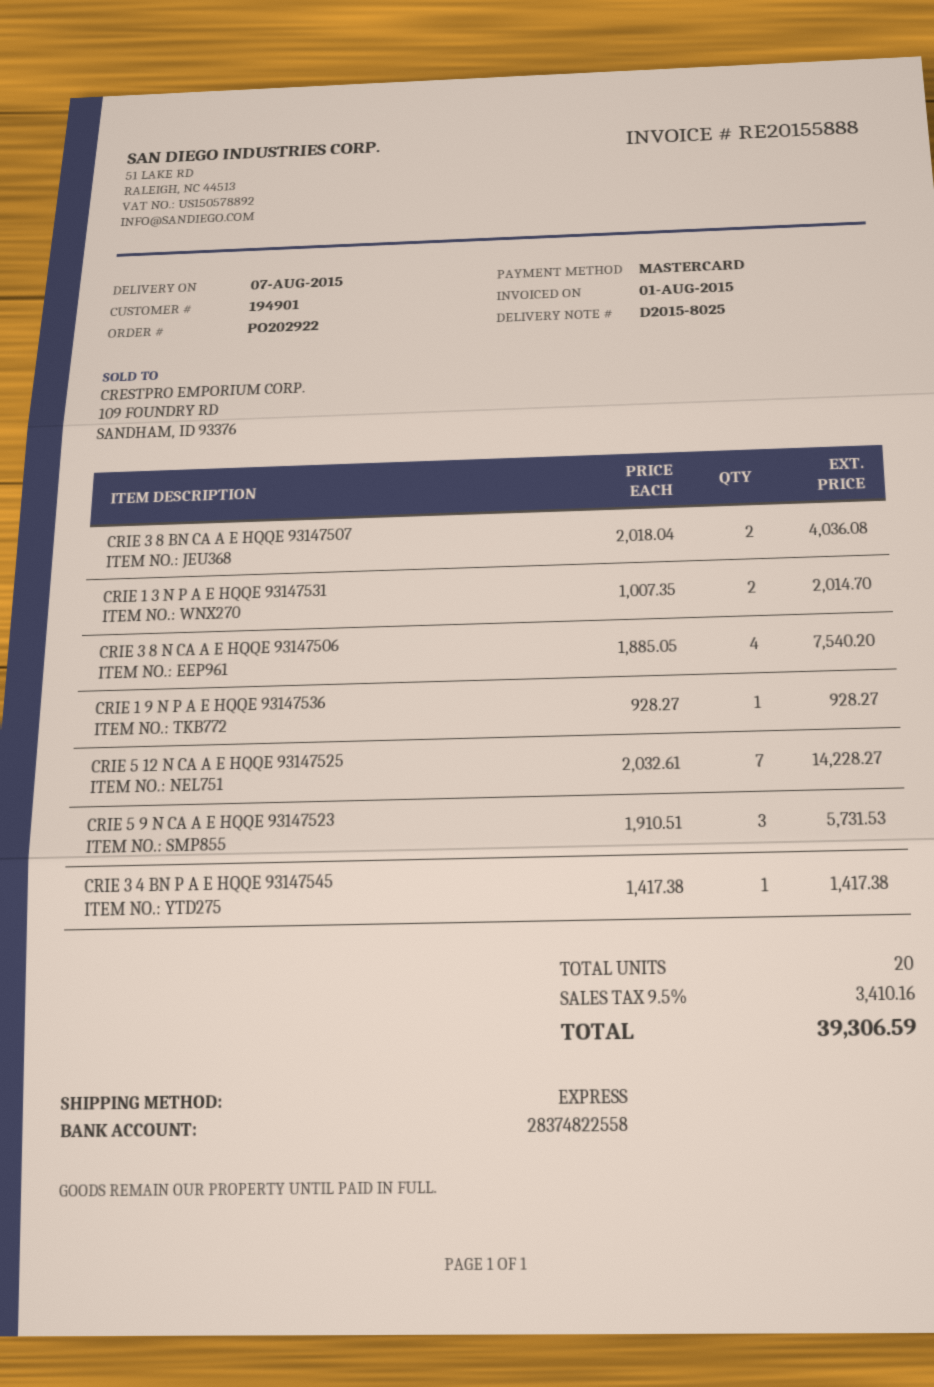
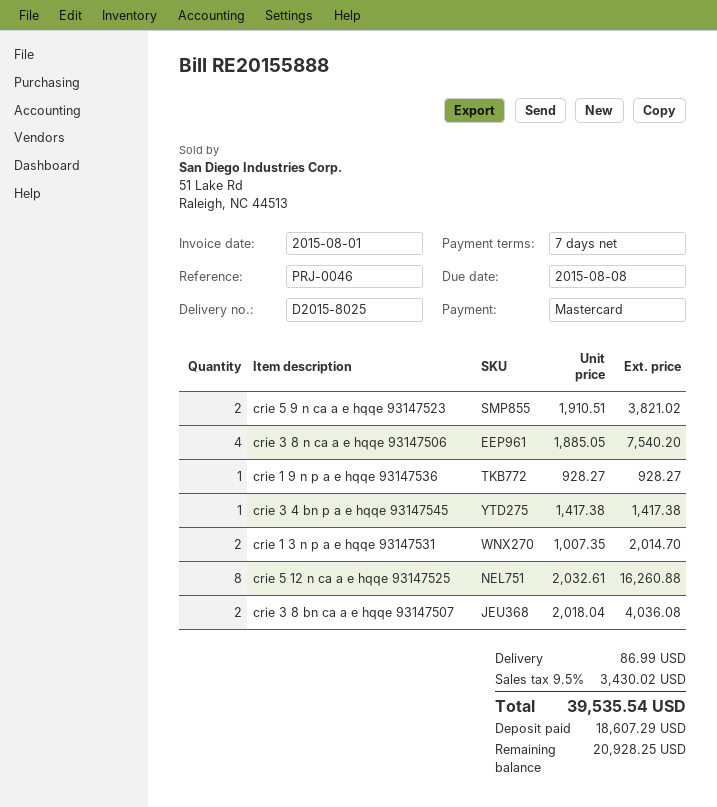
CRIE 5 12 N CA A E HQQE 93147525: 7 x 2032.61 = 14228.27 -> 8 x 2032.61 = 16260.88
CRIE 5 9 N CA A E HQQE 93147523: 3 x 1910.51 = 5731.53 -> 2 x 1910.51 = 3821.02
shipping: none -> 86.99
tax: 9.5% = 3410.16 -> 9.5% = 3430.02
total: 39306.59 -> 39535.54

